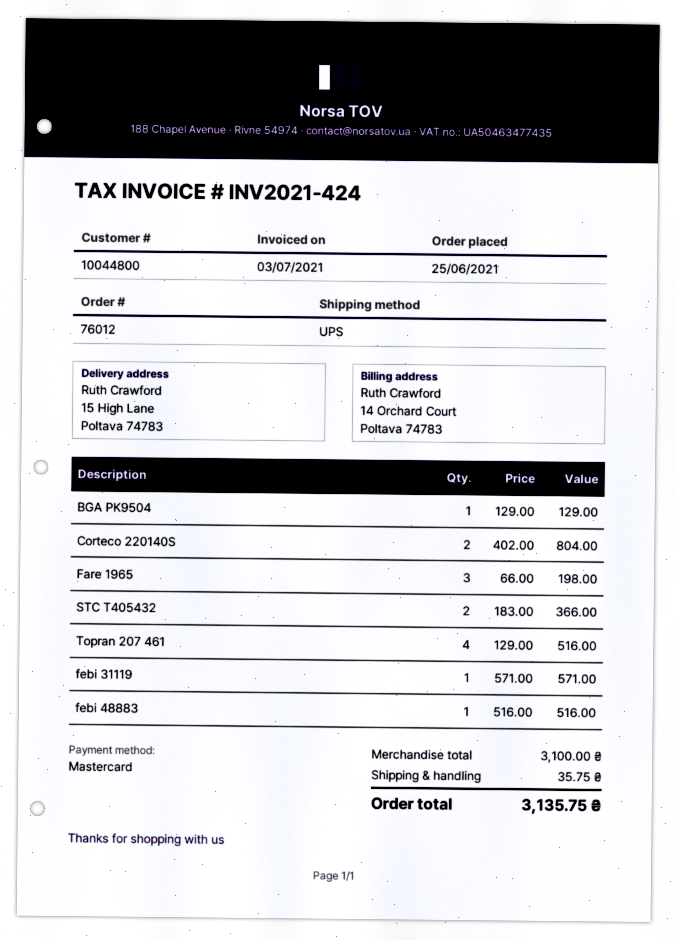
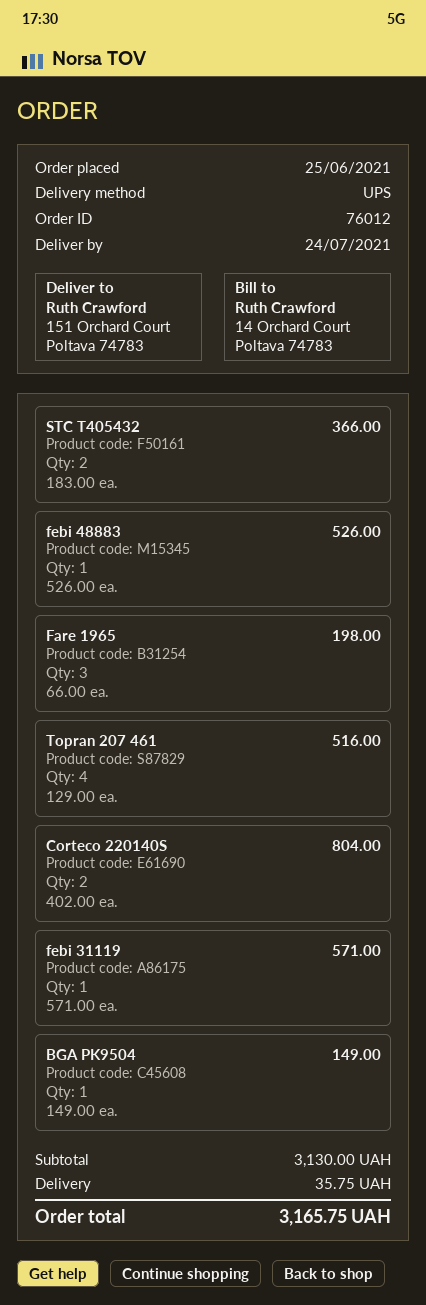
ship to: 15 High Lane, Poltava 74783 -> 151 Orchard Court, Poltava 74783
BGA PK9504: 1 x 129.00 = 129.00 -> 1 x 149.00 = 149.00
febi 48883: 1 x 516.00 = 516.00 -> 1 x 526.00 = 526.00
subtotal: 3100.00 -> 3130.00
total: 3135.75 -> 3165.75

